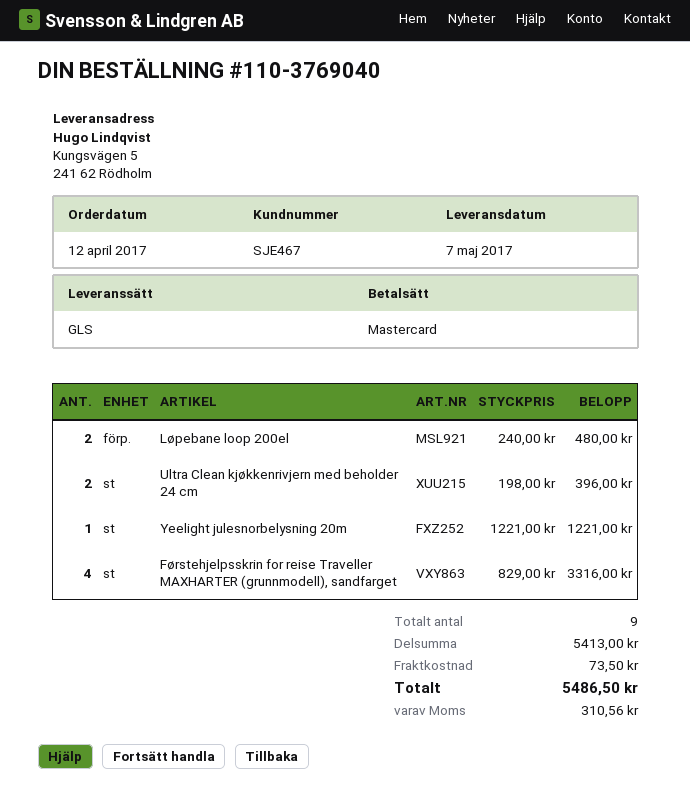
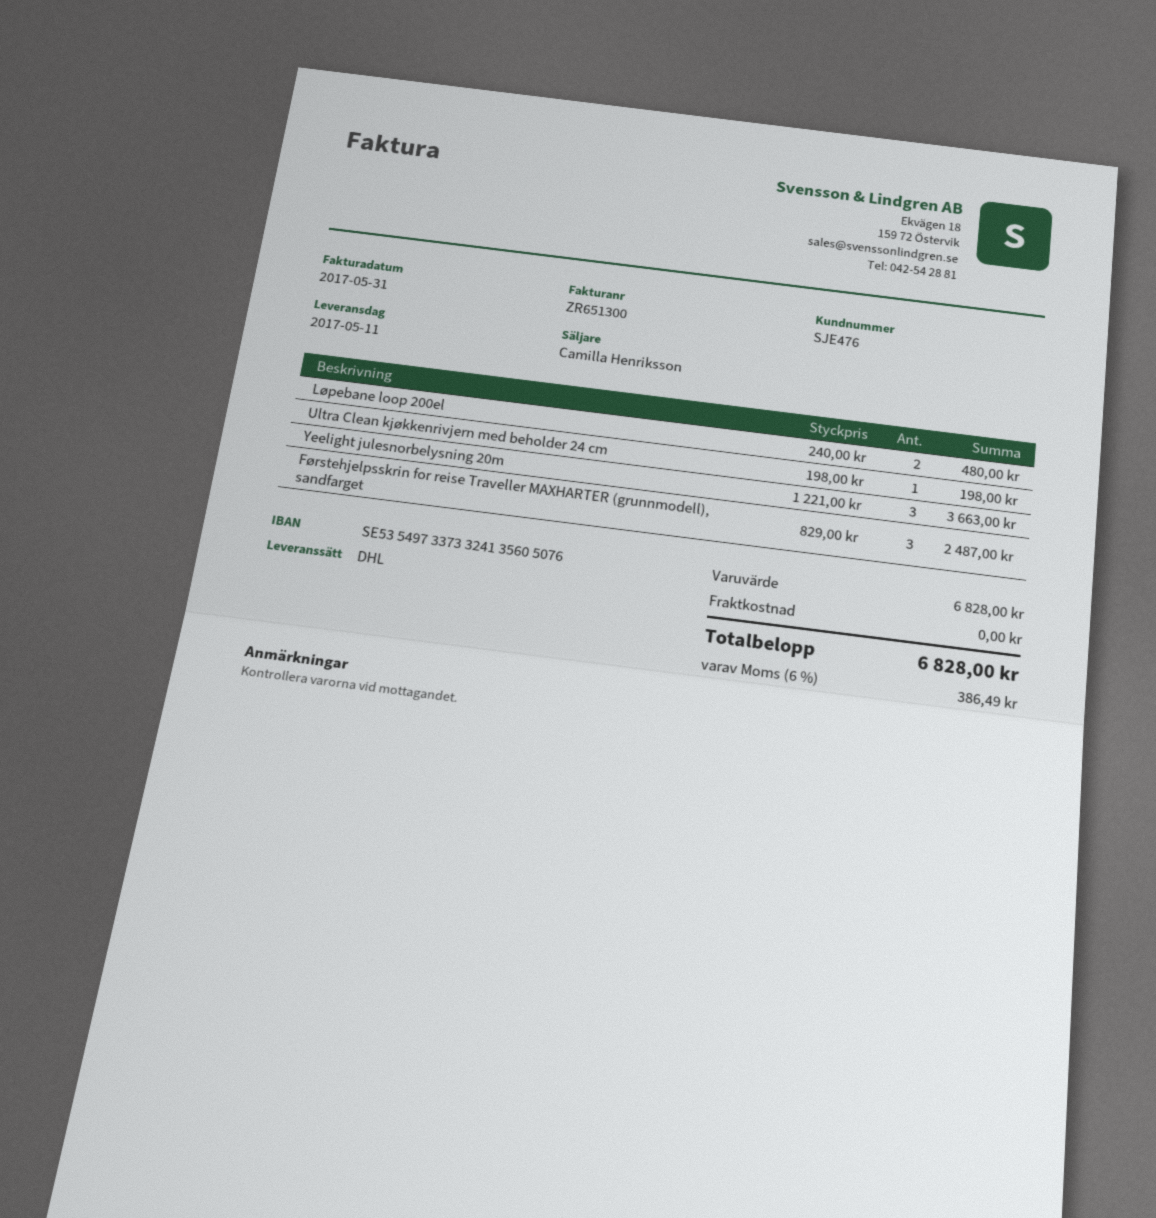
delivery date: 2017-05-07 -> 2017-05-11
customer number: SJE467 -> SJE476
shipping method: GLS -> DHL
Ultra Clean kjøkkenrivjern med beholder 24 cm: 2 x 198.00 = 396.00 -> 1 x 198.00 = 198.00
Yeelight julesnorbelysning 20m: 1 x 1221.00 = 1221.00 -> 3 x 1221.00 = 3663.00
Førstehjelpsskrin for reise Traveller MAXHARTER (grunnmodell), sandfarget: 4 x 829.00 = 3316.00 -> 3 x 829.00 = 2487.00
subtotal: 5413.00 -> 6828.00
shipping: 73.50 -> 0.00
tax: 310.56 -> 386.49
total: 5486.50 -> 6828.00

